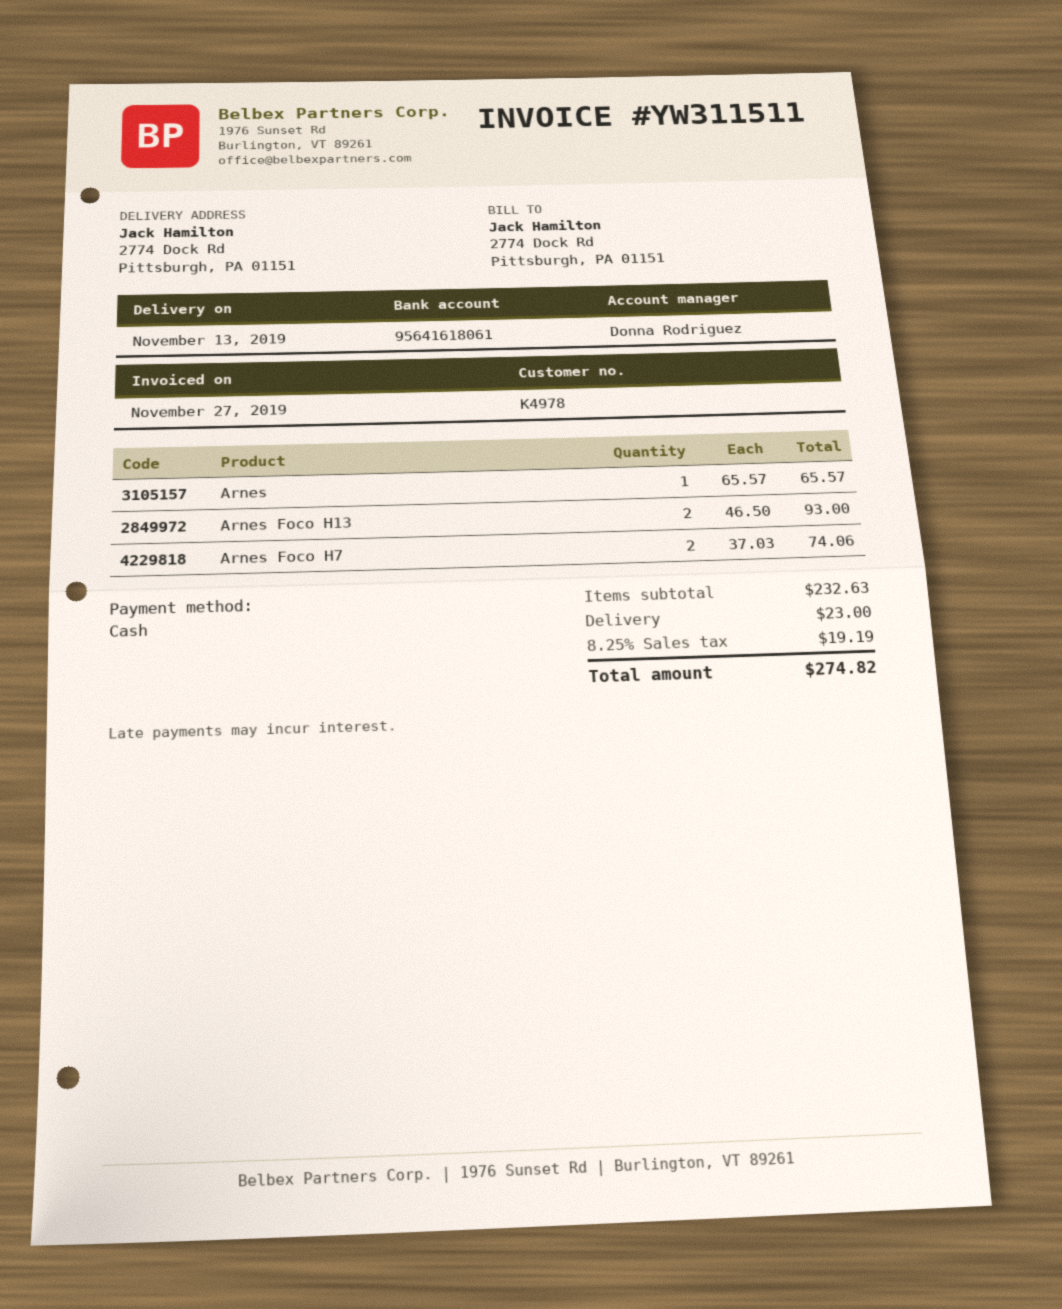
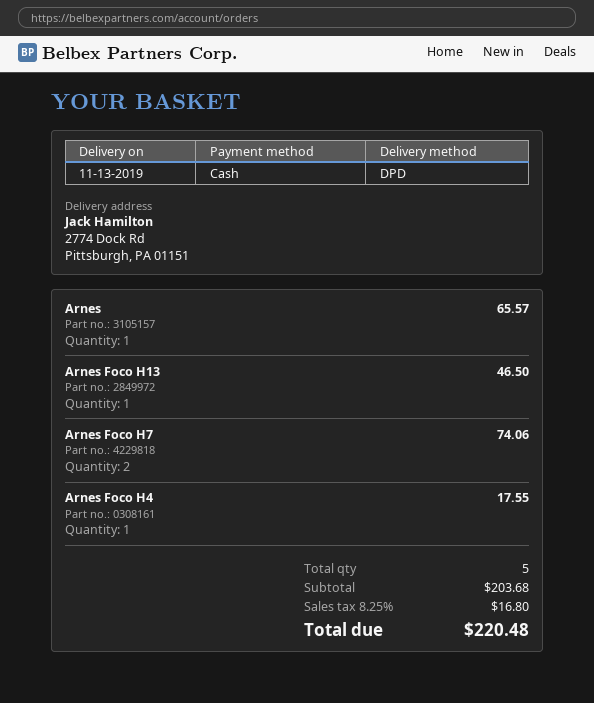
Arnes Foco H13: 2 for 93.00 -> 1 for 46.50
Arnes Foco H4: none -> 1 for 17.55
subtotal: 232.63 -> 203.68
shipping: 23.00 -> none
tax: 8.25% = 19.19 -> 8.25% = 16.80
total: 274.82 -> 220.48

